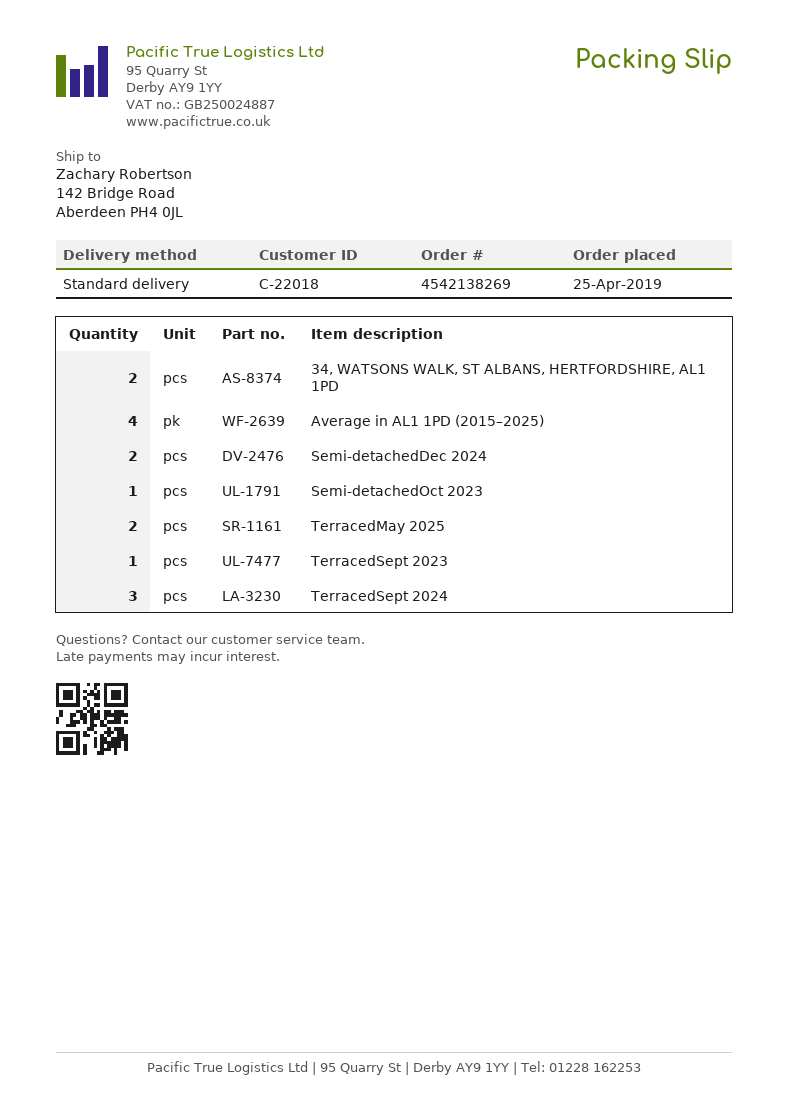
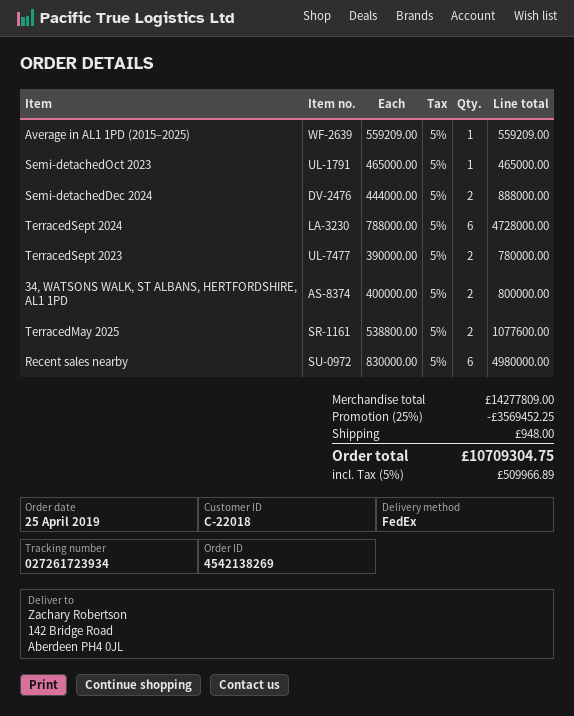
shipping method: standard -> FedEx
Average in AL1 1PD (2015–2025): 4 -> 1
TerracedSept 2023: 1 -> 2
TerracedSept 2024: 3 -> 6
Recent sales nearby: none -> 6

